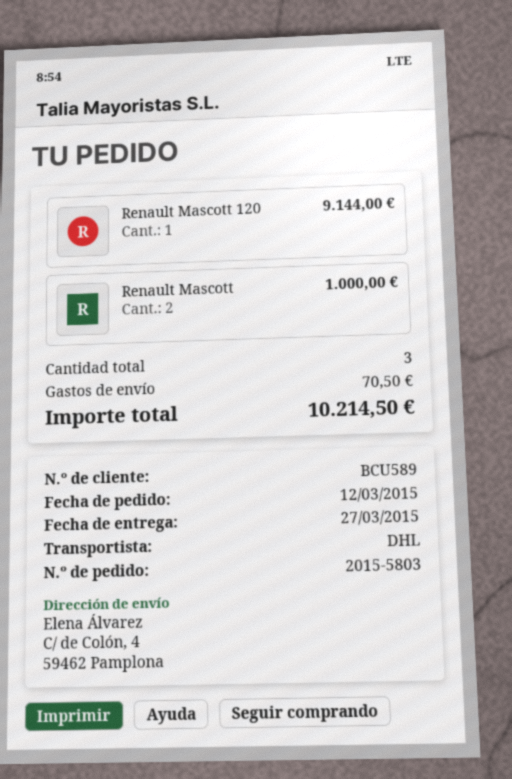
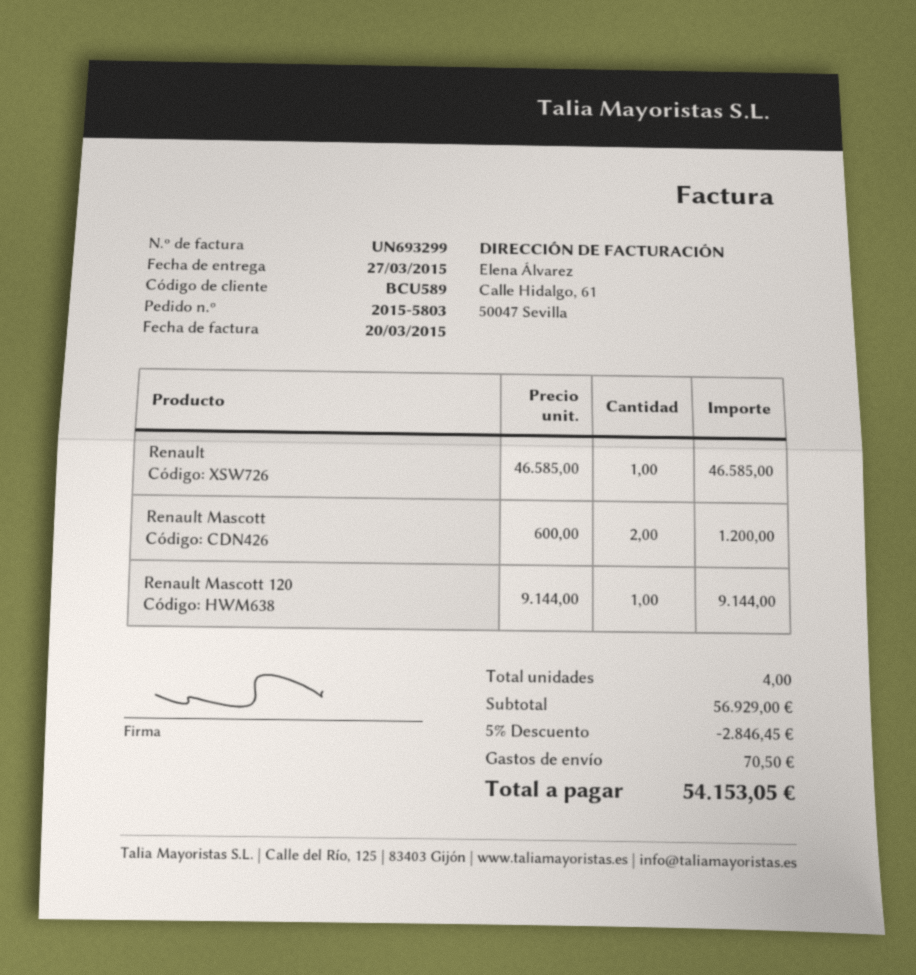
Renault Mascott: 2 for 1000.00 -> 2 for 1200.00
Renault: none -> 1 for 46585.00
total quantity: 3 -> 4
discount: none -> 5% = 2846.45
total: 10214.50 -> 54153.05

